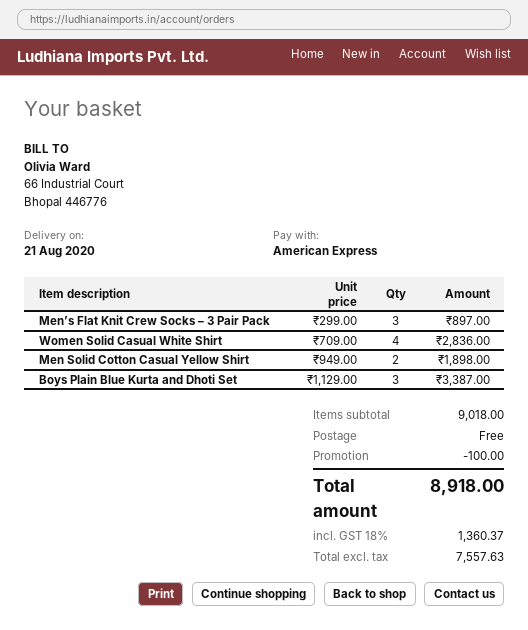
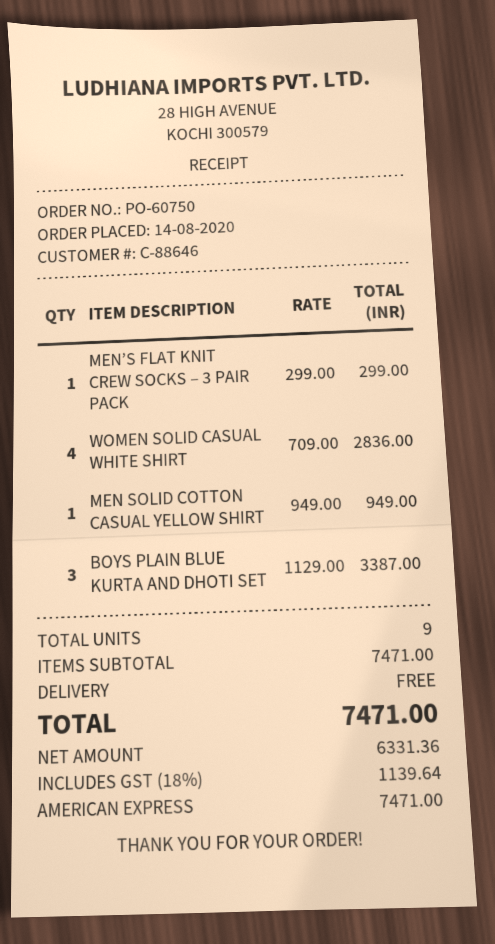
Men’s Flat Knit Crew Socks – 3 Pair Pack: 3 x 299.00 = 897.00 -> 1 x 299.00 = 299.00
Men Solid Cotton Casual Yellow Shirt: 2 x 949.00 = 1898.00 -> 1 x 949.00 = 949.00
subtotal: 9018.00 -> 7471.00
discount: 100.00 -> none
net: 7557.63 -> 6331.36
tax: 18% = 1360.37 -> 18% = 1139.64
total: 8918.00 -> 7471.00

